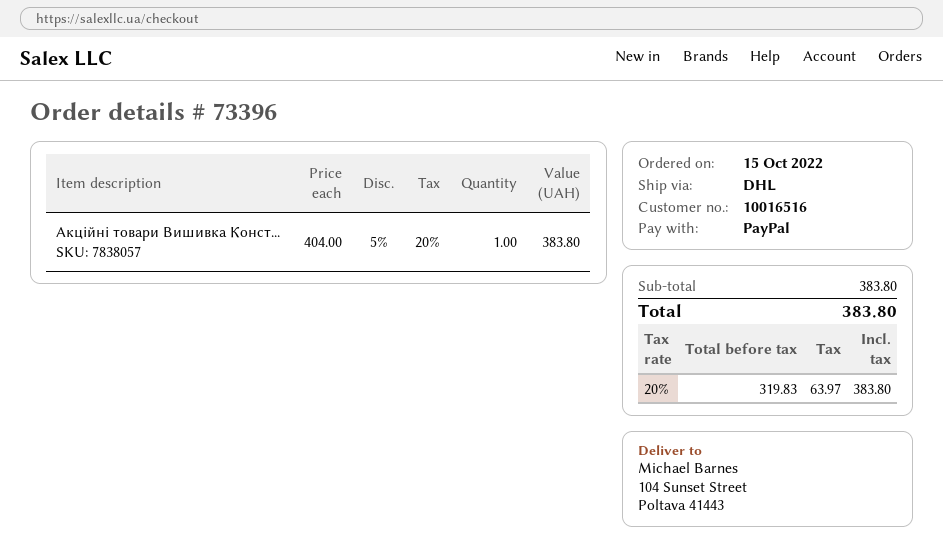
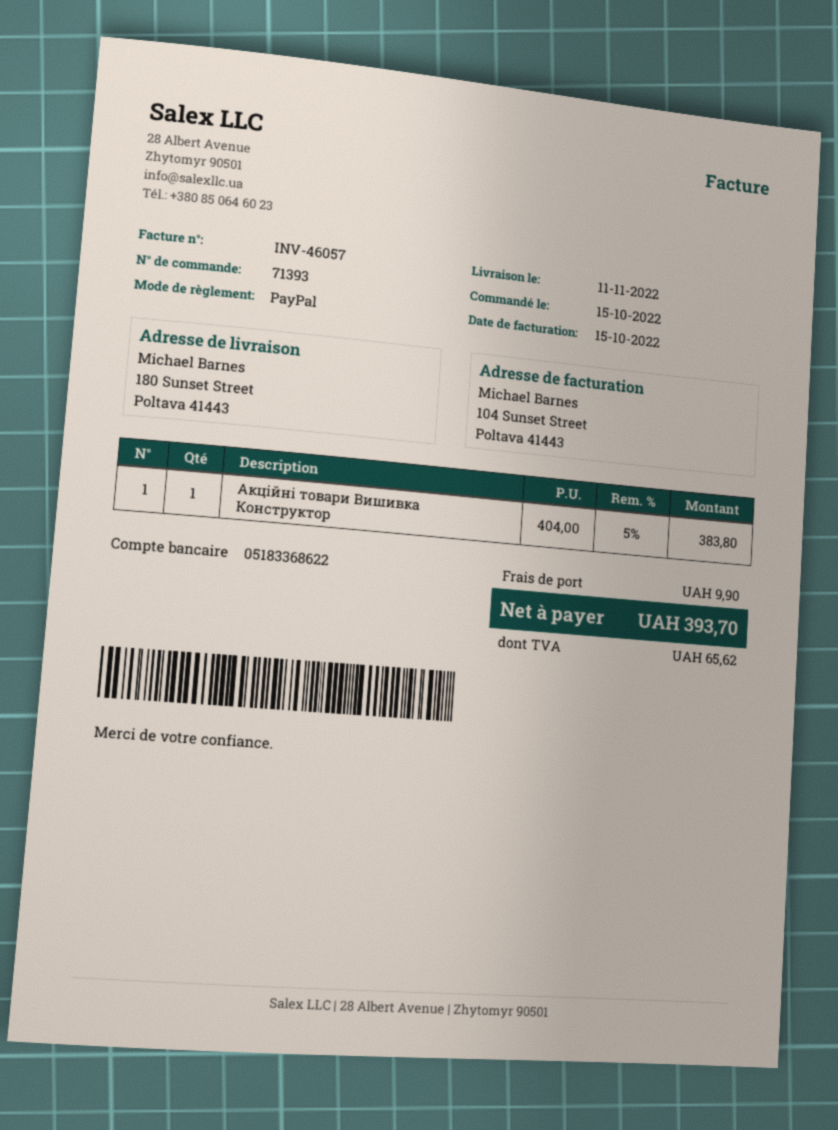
order number: 73396 -> 71393
ship to: 104 Sunset Street, Poltava 41443 -> 180 Sunset Street, Poltava 41443
shipping: none -> 9.90
tax: 63.97 -> 65.62
total: 383.80 -> 393.70

